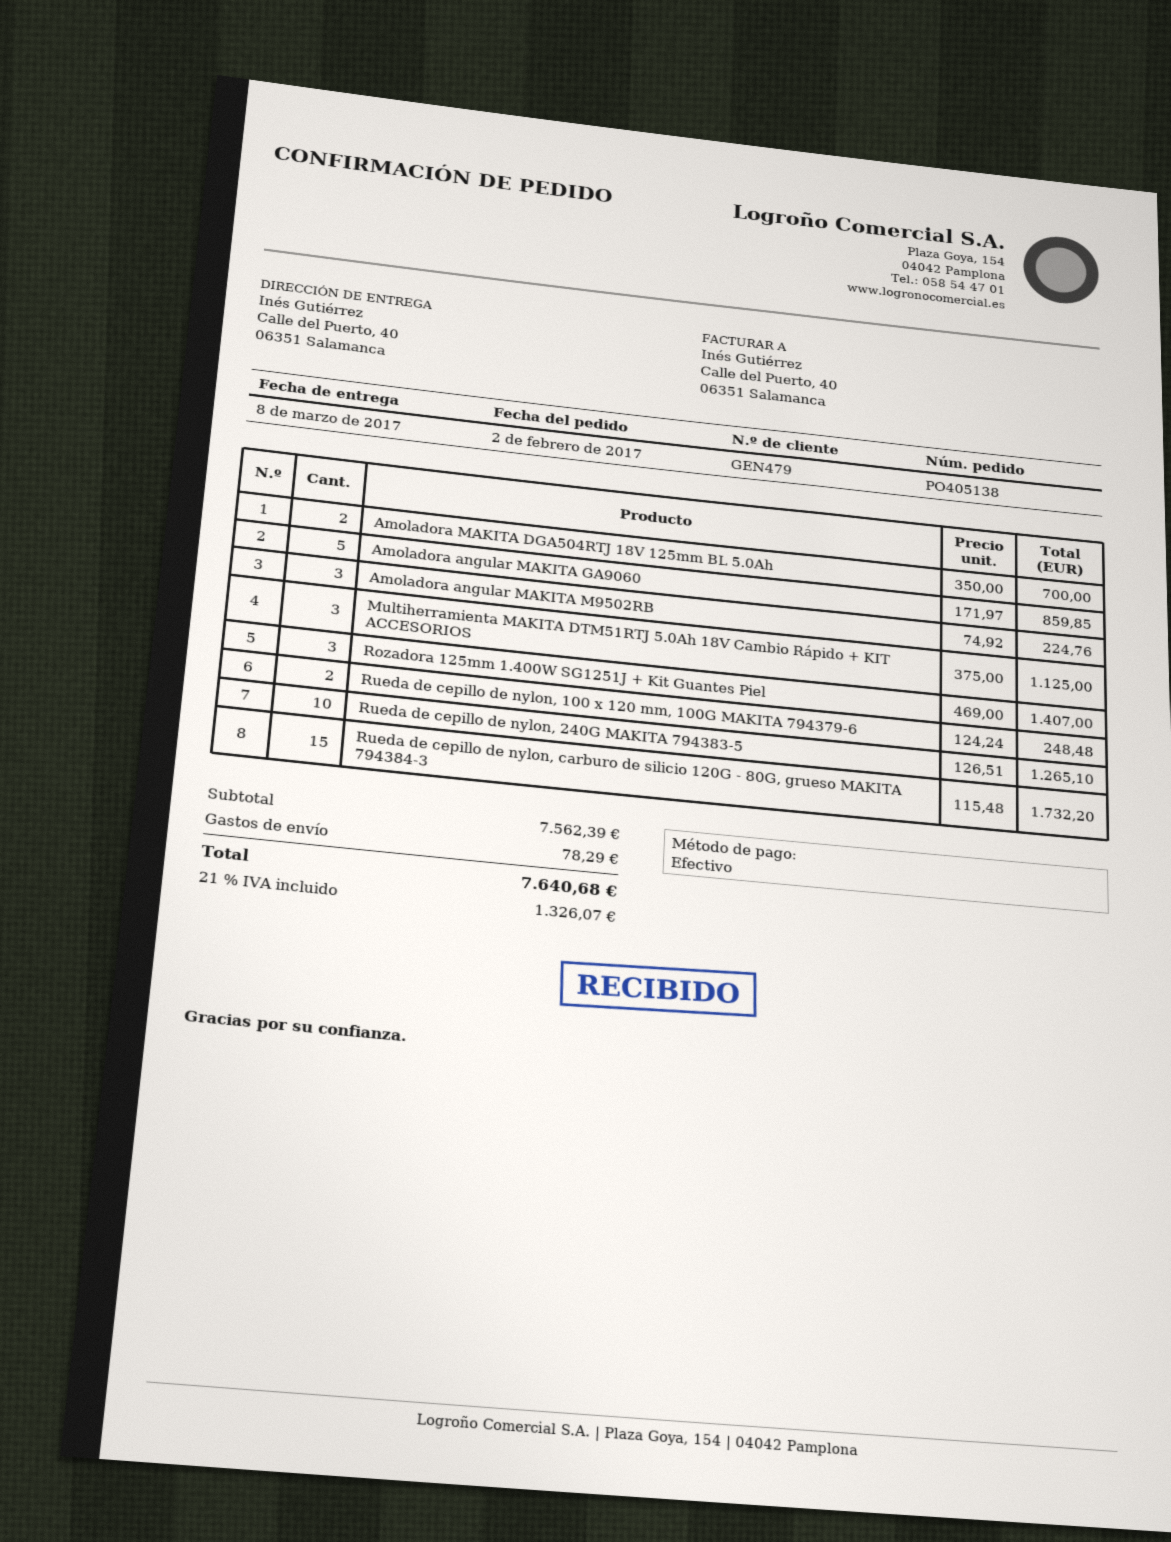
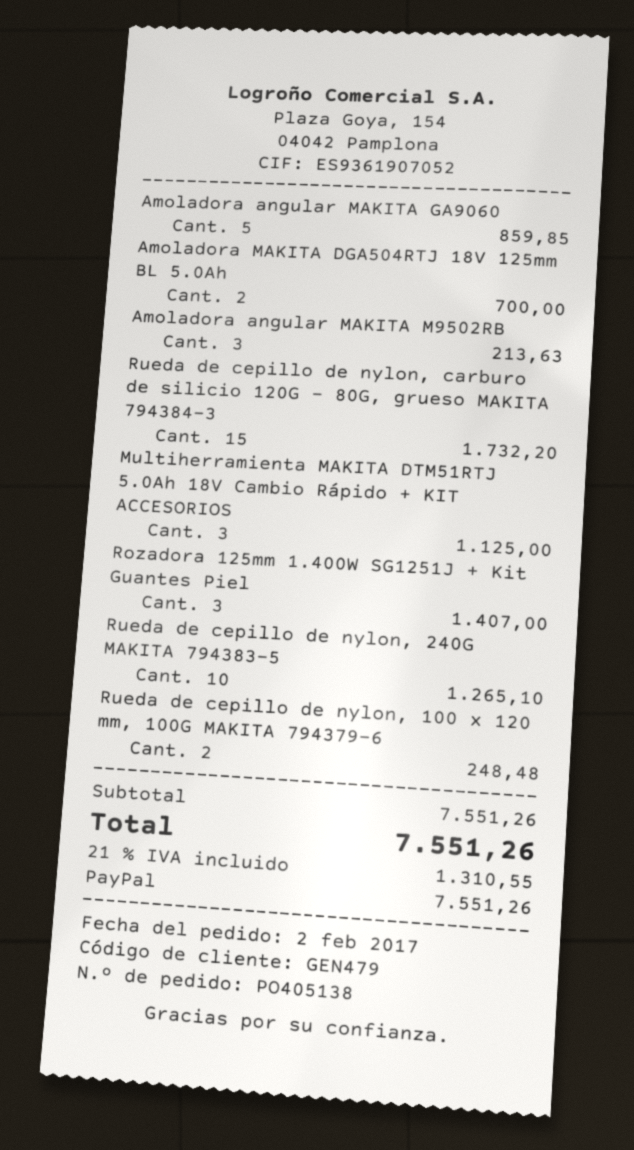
payment method: cash -> PayPal
Amoladora angular MAKITA M9502RB: 3 for 224.76 -> 3 for 213.63
subtotal: 7562.39 -> 7551.26
shipping: 78.29 -> none
tax: 21% = 1326.07 -> 21% = 1310.55
total: 7640.68 -> 7551.26

